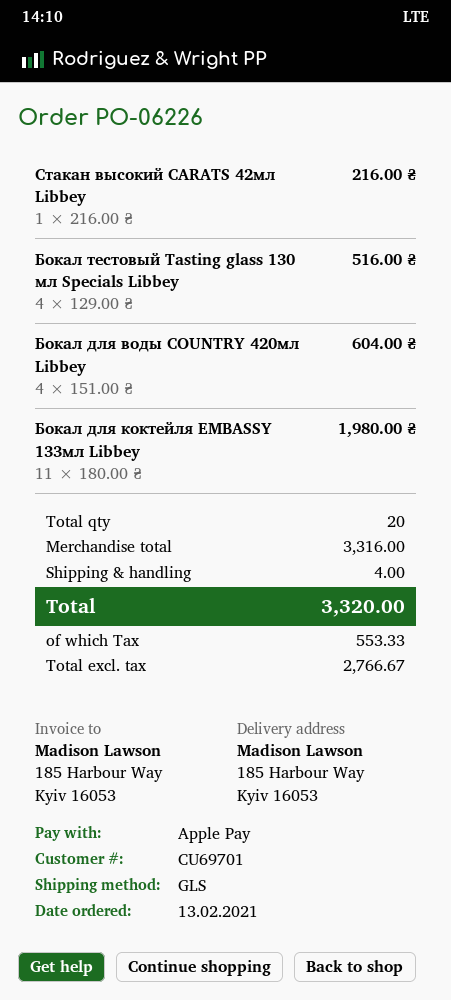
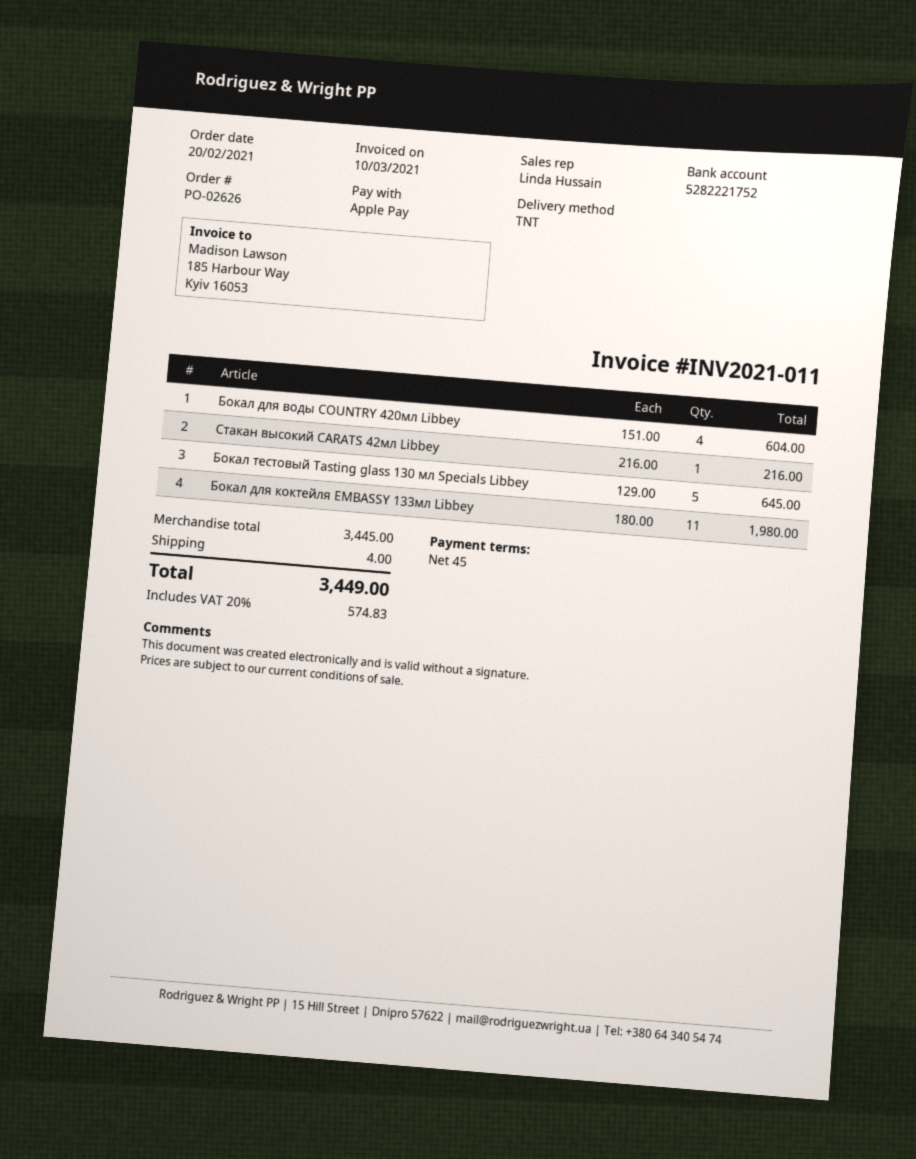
order number: PO-06226 -> PO-02626
order date: 2021-02-13 -> 2021-02-20
shipping method: GLS -> TNT
Бокал тестовый Tasting glass 130 мл Specials Libbey: 4 x 129.00 = 516.00 -> 5 x 129.00 = 645.00
subtotal: 3316.00 -> 3445.00
tax: 553.33 -> 574.83
total: 3320.00 -> 3449.00

